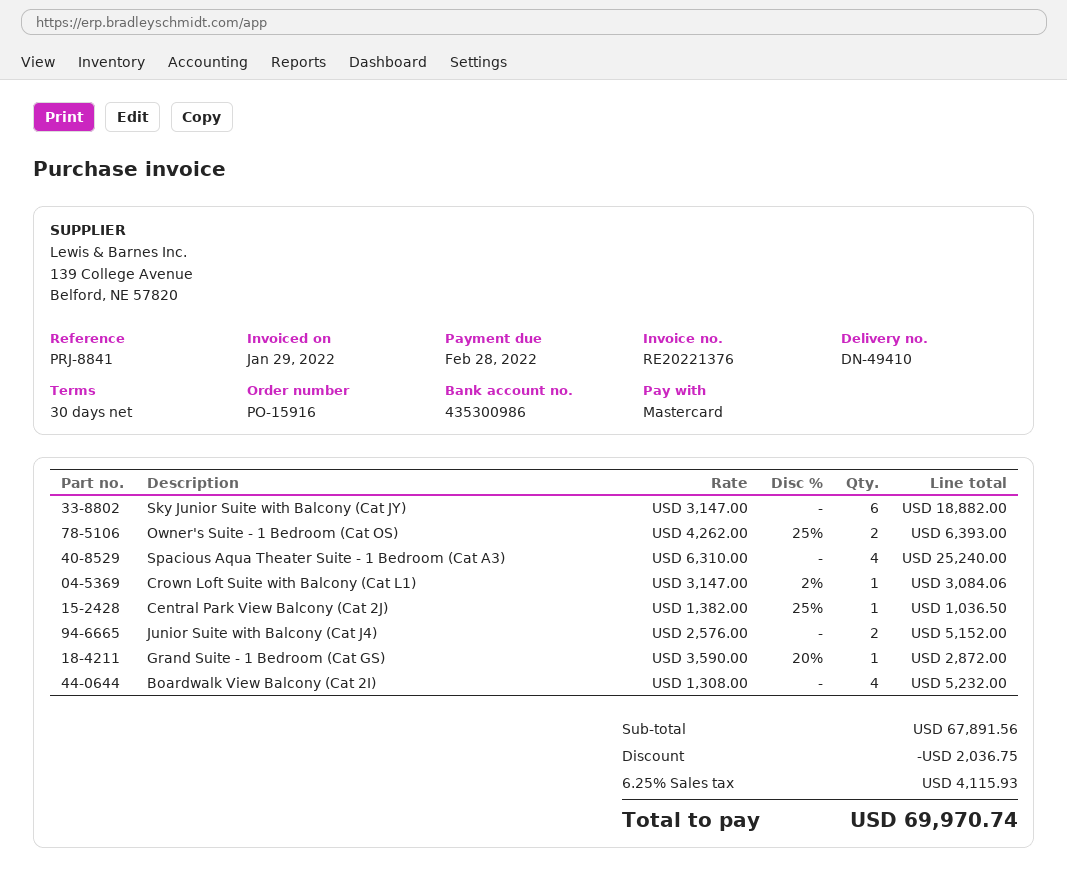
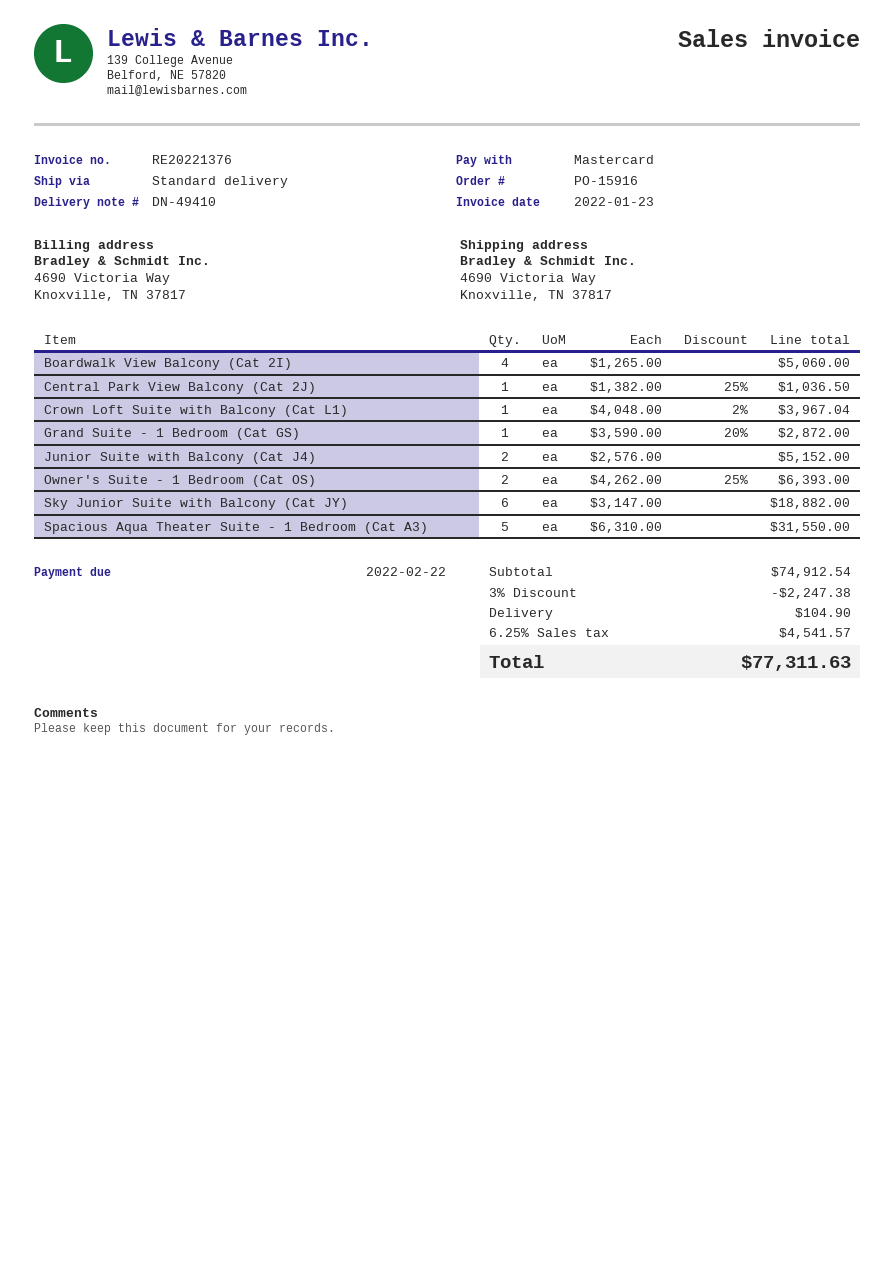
invoice date: 2022-01-29 -> 2022-01-23
due date: 2022-02-28 -> 2022-02-22
Spacious Aqua Theater Suite - 1 Bedroom (Cat A3): 4 x 6310.00 = 25240.00 -> 5 x 6310.00 = 31550.00
Crown Loft Suite with Balcony (Cat L1): 1 x 3147.00 - 2% = 3084.06 -> 1 x 4048.00 - 2% = 3967.04
Boardwalk View Balcony (Cat 2I): 4 x 1308.00 = 5232.00 -> 4 x 1265.00 = 5060.00
subtotal: 67891.56 -> 74912.54
discount: 2036.75 -> 2247.38
shipping: none -> 104.90
tax: 6.25% = 4115.93 -> 6.25% = 4541.57
total: 69970.74 -> 77311.63

